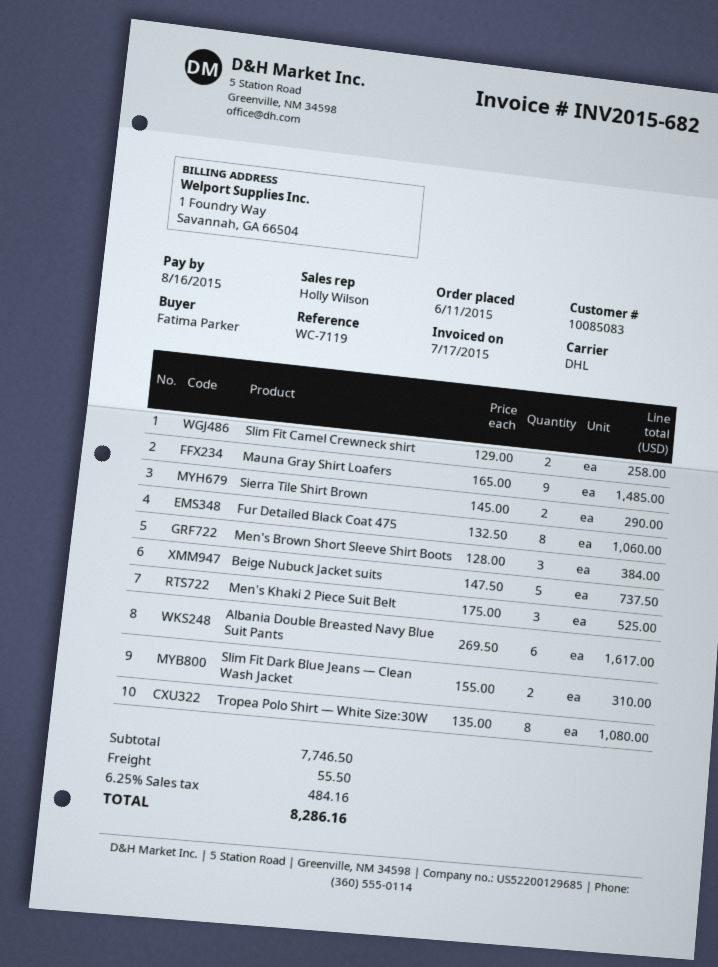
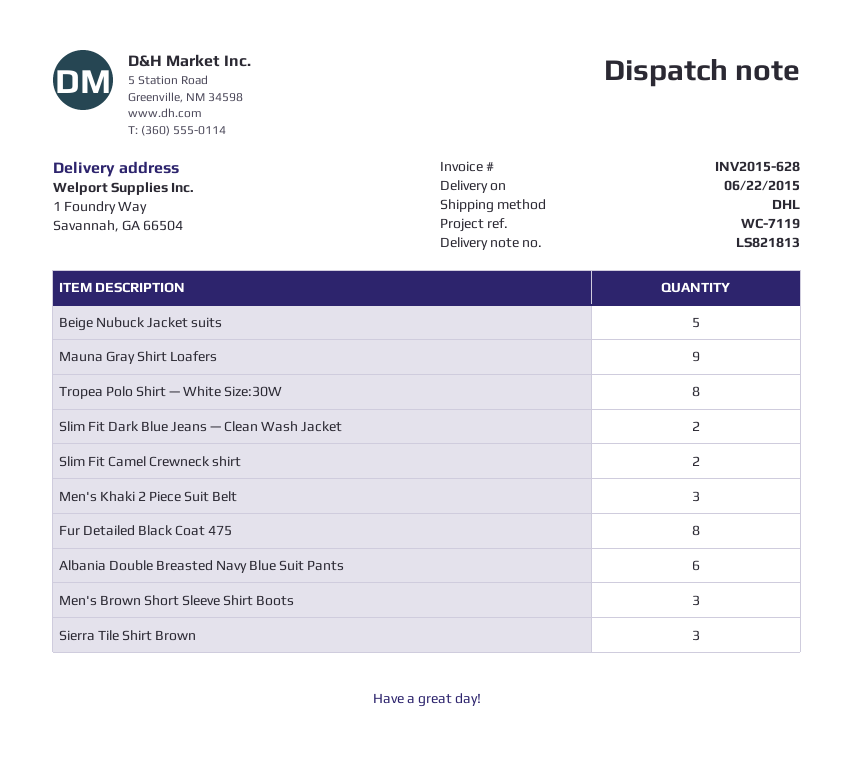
invoice number: INV2015-682 -> INV2015-628
Sierra Tile Shirt Brown: 2 -> 3

